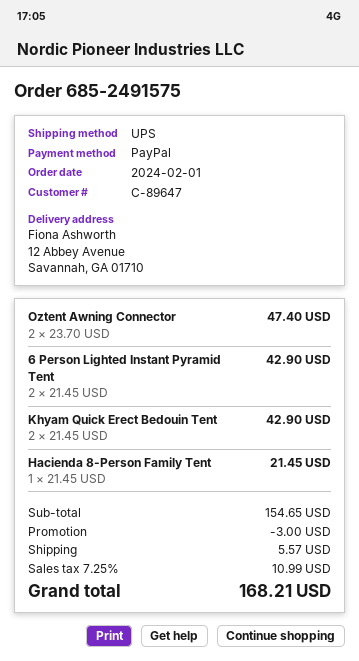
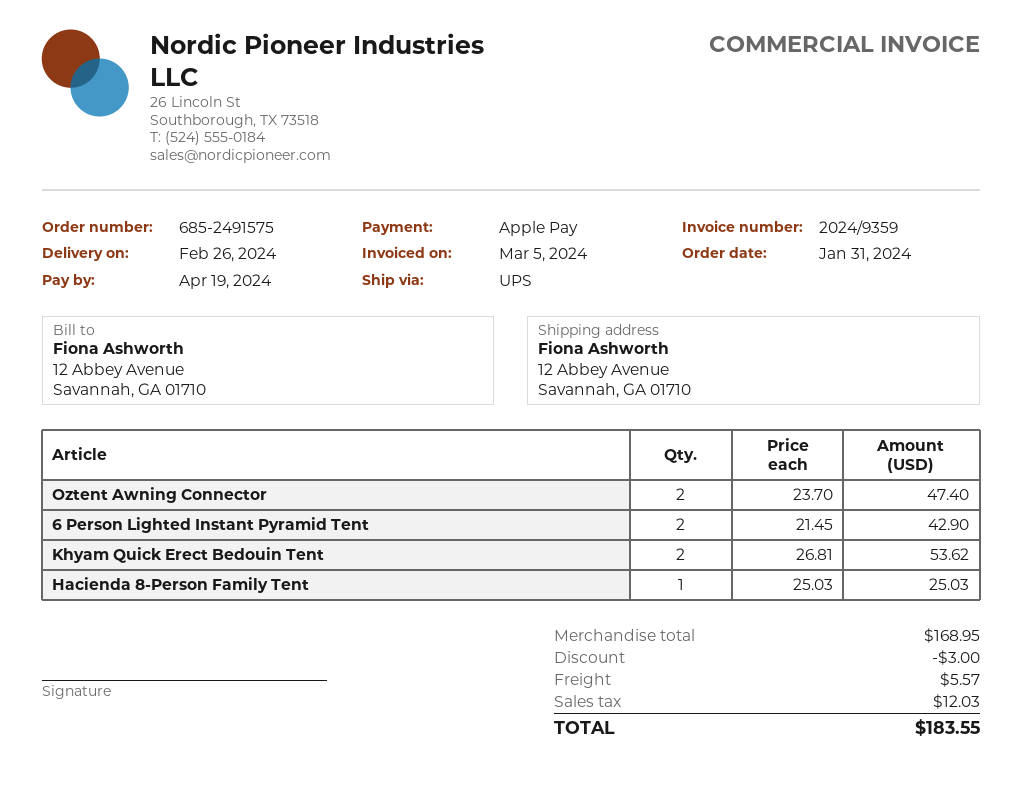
order date: 2024-02-01 -> 2024-01-31
payment method: PayPal -> Apple Pay
Khyam Quick Erect Bedouin Tent: 2 x 21.45 = 42.90 -> 2 x 26.81 = 53.62
Hacienda 8-Person Family Tent: 1 x 21.45 = 21.45 -> 1 x 25.03 = 25.03
subtotal: 154.65 -> 168.95
tax: 10.99 -> 12.03
total: 168.21 -> 183.55

